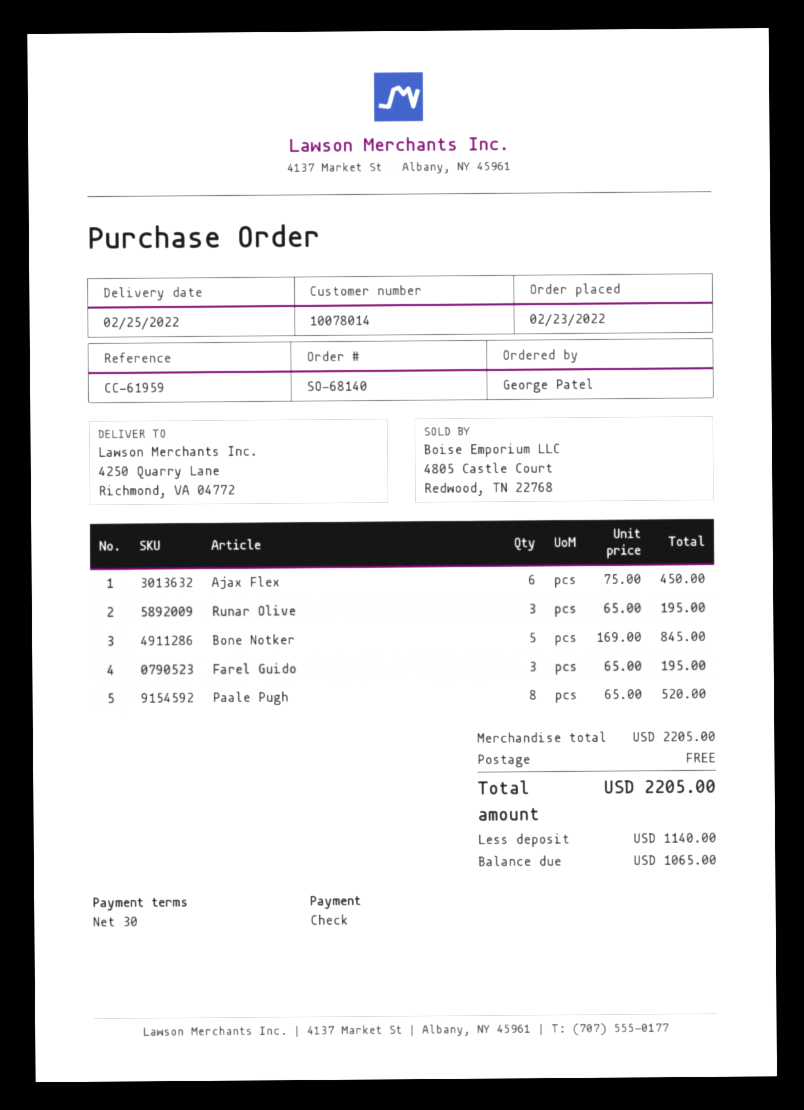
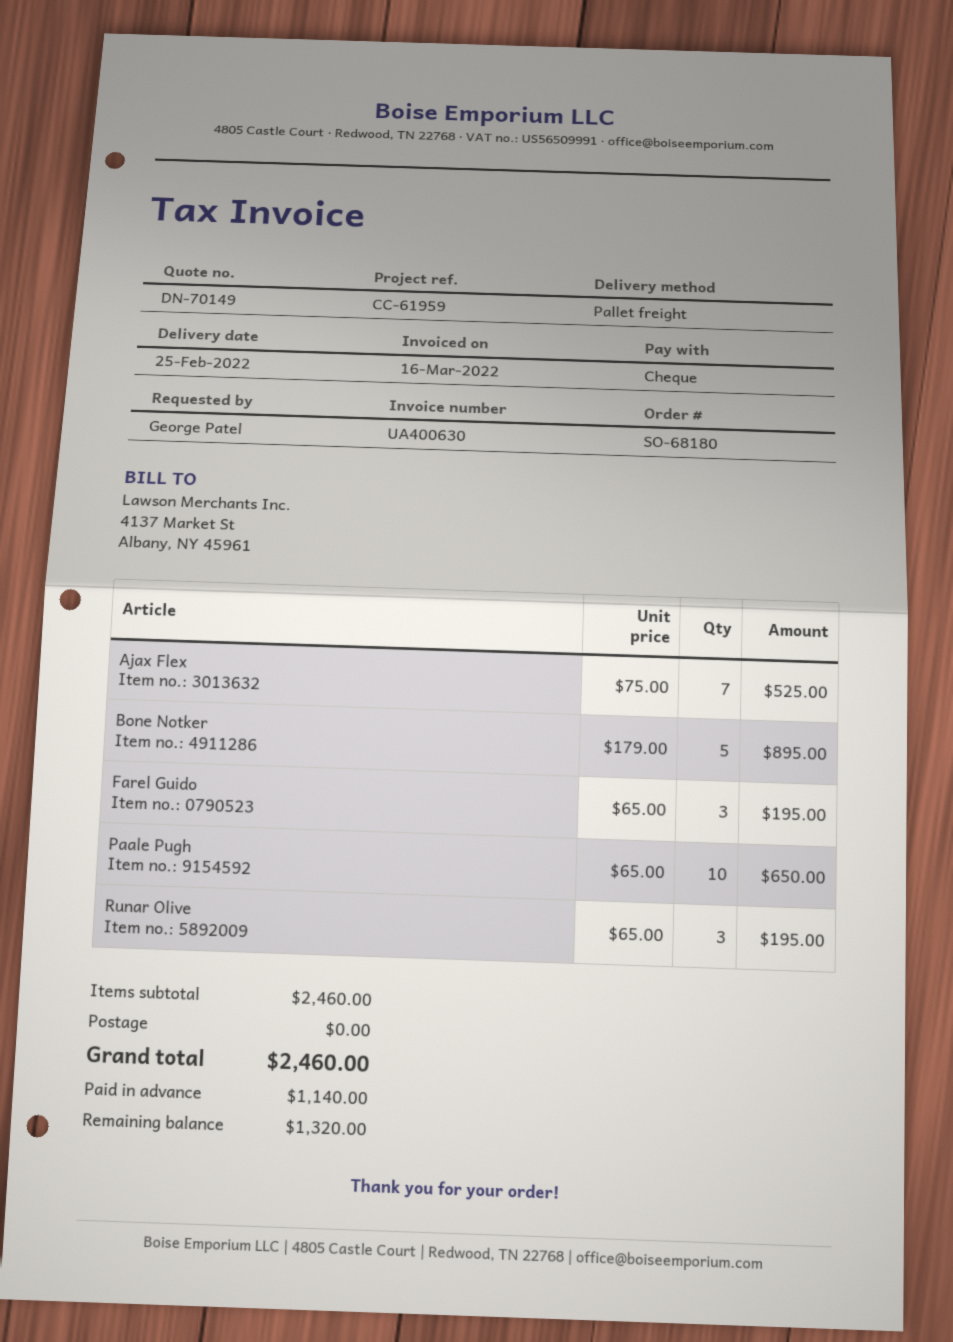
order number: SO-68140 -> SO-68180
Ajax Flex: 6 x 75.00 = 450.00 -> 7 x 75.00 = 525.00
Bone Notker: 5 x 169.00 = 845.00 -> 5 x 179.00 = 895.00
Paale Pugh: 8 x 65.00 = 520.00 -> 10 x 65.00 = 650.00
subtotal: 2205.00 -> 2460.00
total: 2205.00 -> 2460.00
balance: 1065.00 -> 1320.00

